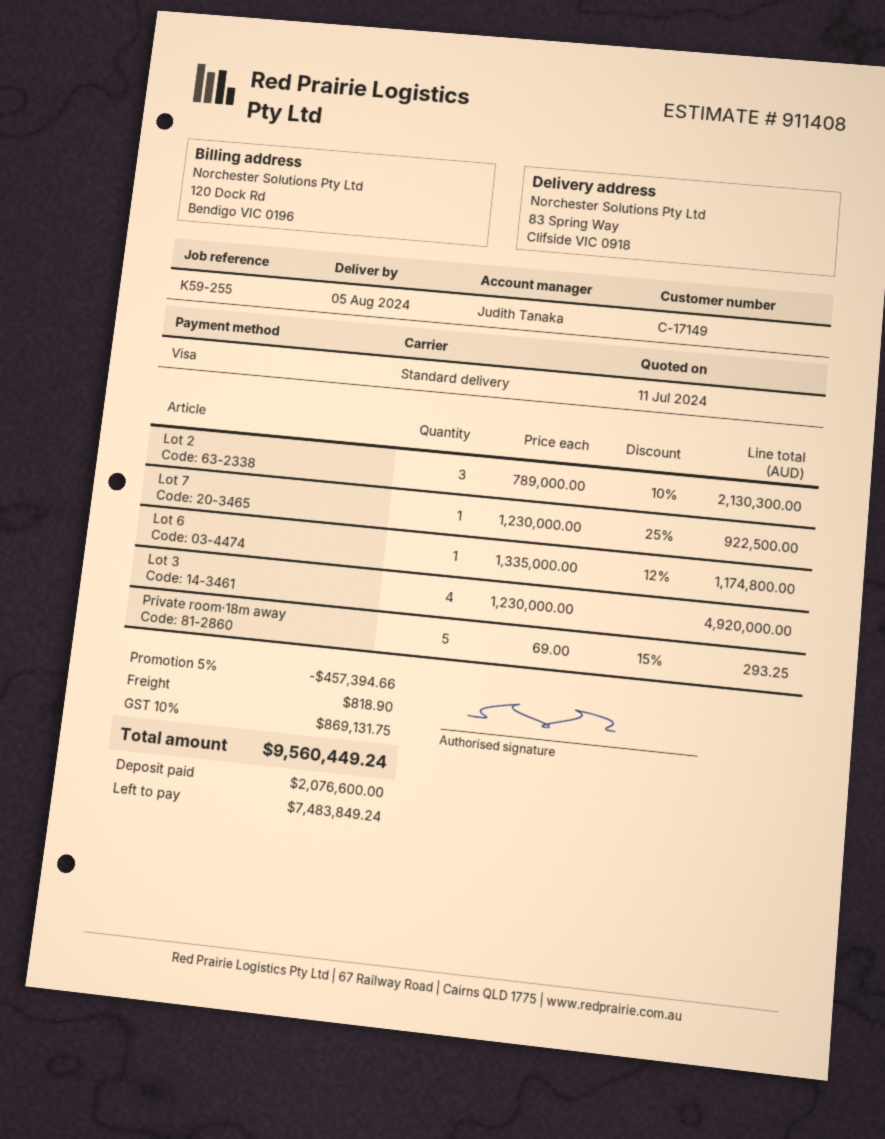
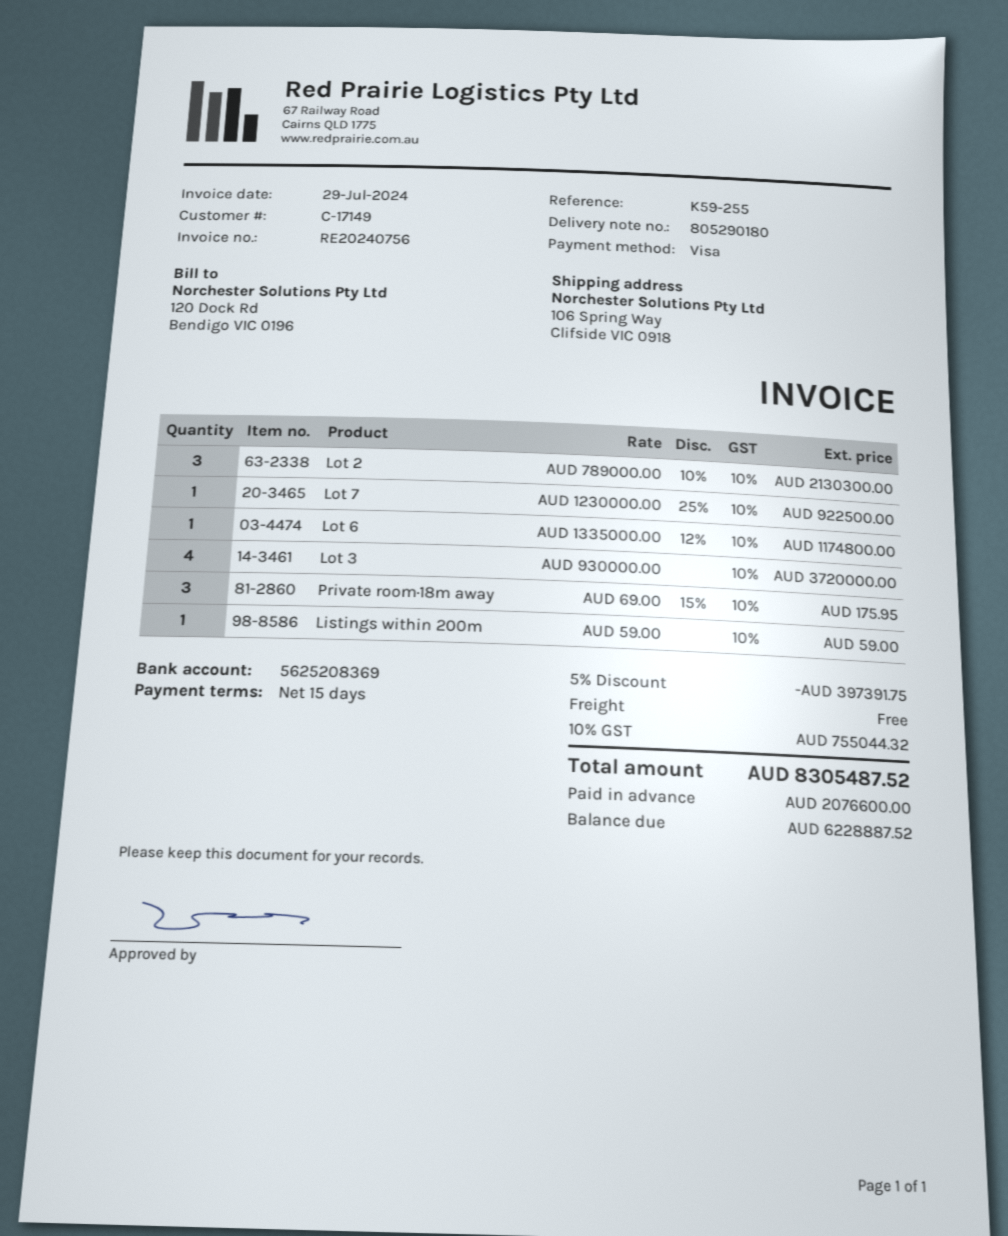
ship to: 83 Spring Way, Clifside VIC 0918 -> 106 Spring Way, Clifside VIC 0918
Lot 3: 4 x 1230000.00 = 4920000.00 -> 4 x 930000.00 = 3720000.00
Private room·18m away: 5 x 69.00 - 15% = 293.25 -> 3 x 69.00 - 15% = 175.95
Listings within 200m: none -> 1 x 59.00 = 59.00
discount: 5% = 457394.66 -> 5% = 397391.75
shipping: 818.90 -> 0.00
tax: 10% = 869131.75 -> 10% = 755044.32
total: 9560449.24 -> 8305487.52
balance: 7483849.24 -> 6228887.52

